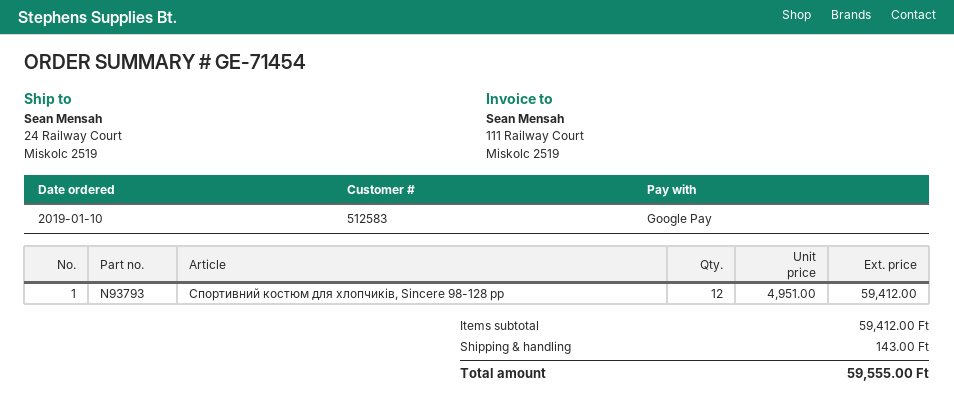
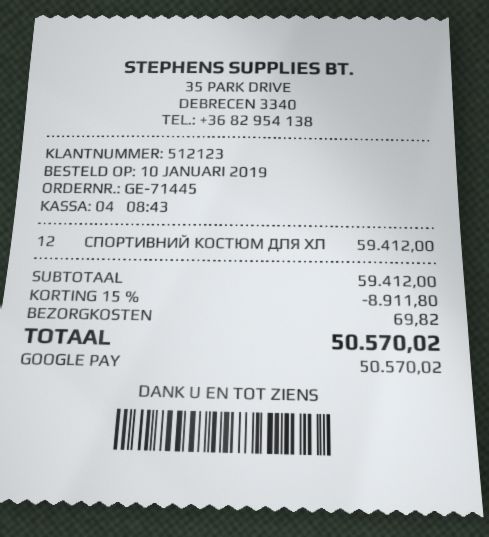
order number: GE-71454 -> GE-71445
customer number: 512583 -> 512123
discount: none -> 15% = 8911.80
shipping: 143.00 -> 69.82
total: 59555.00 -> 50570.02

